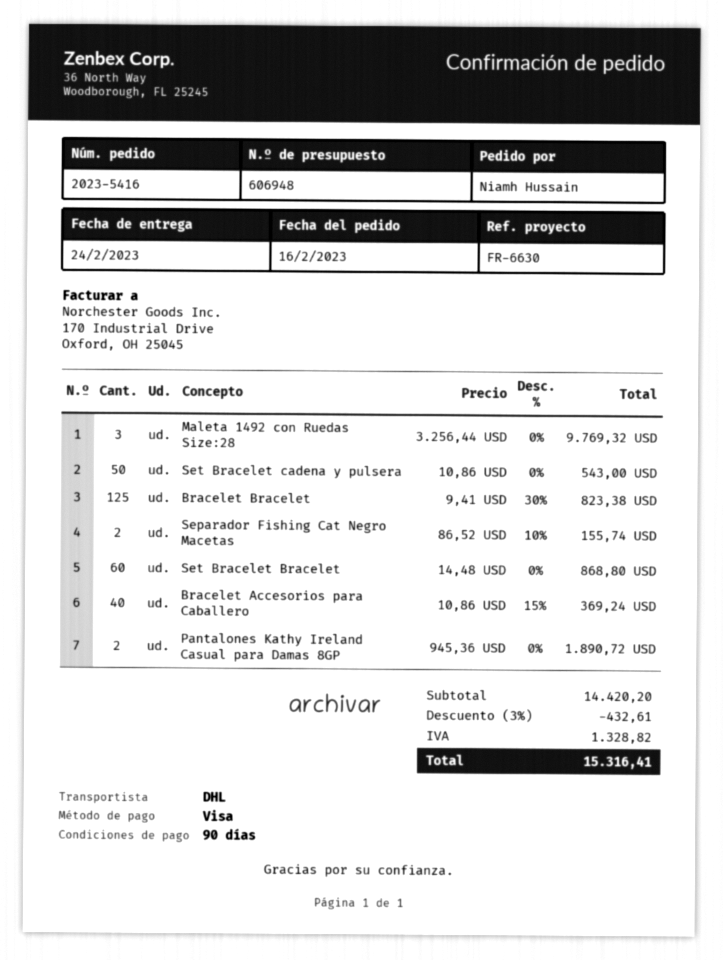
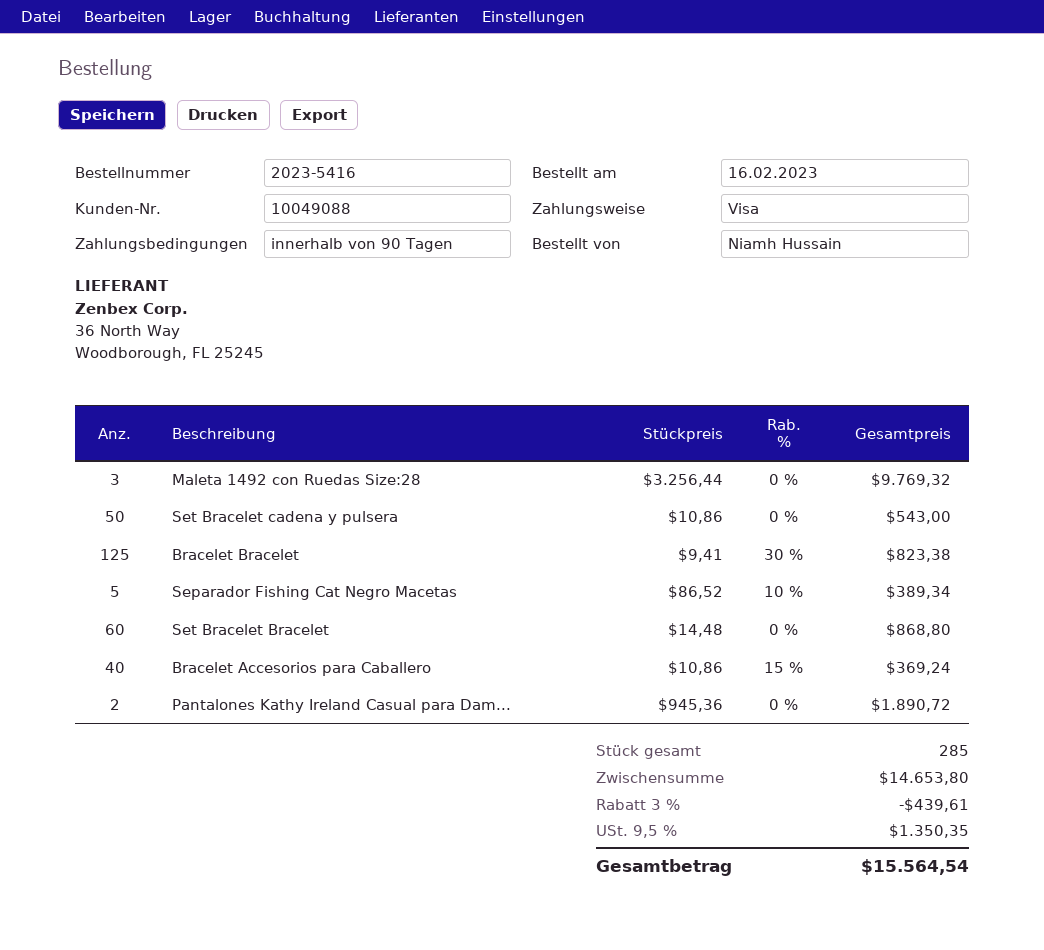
Separador Fishing Cat Negro Macetas: 2 x 86.52 - 10% = 155.74 -> 5 x 86.52 - 10% = 389.34
subtotal: 14420.20 -> 14653.80
discount: 3% = 432.61 -> 3% = 439.61
tax: 1328.82 -> 1350.35
total: 15316.41 -> 15564.54

